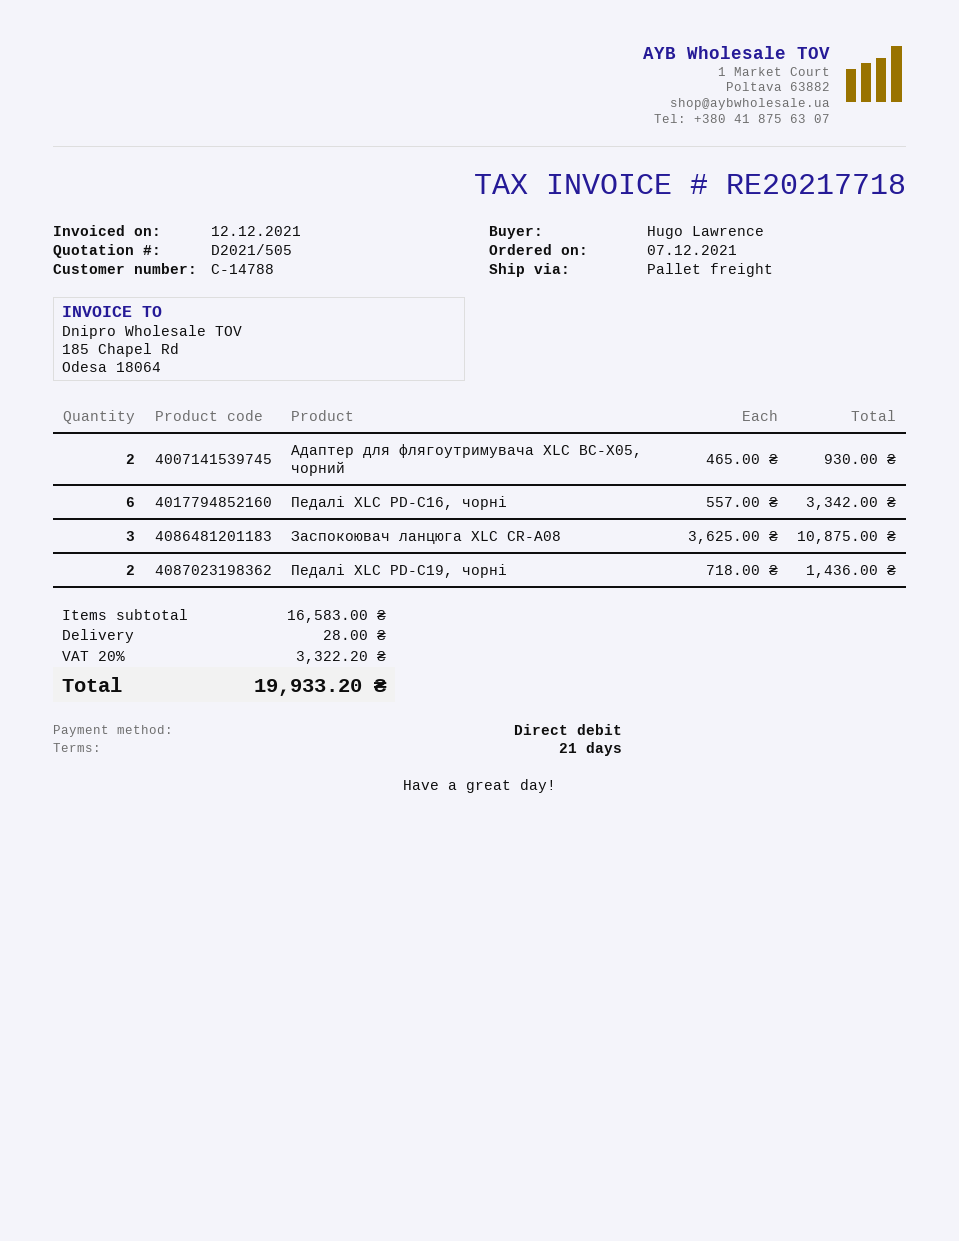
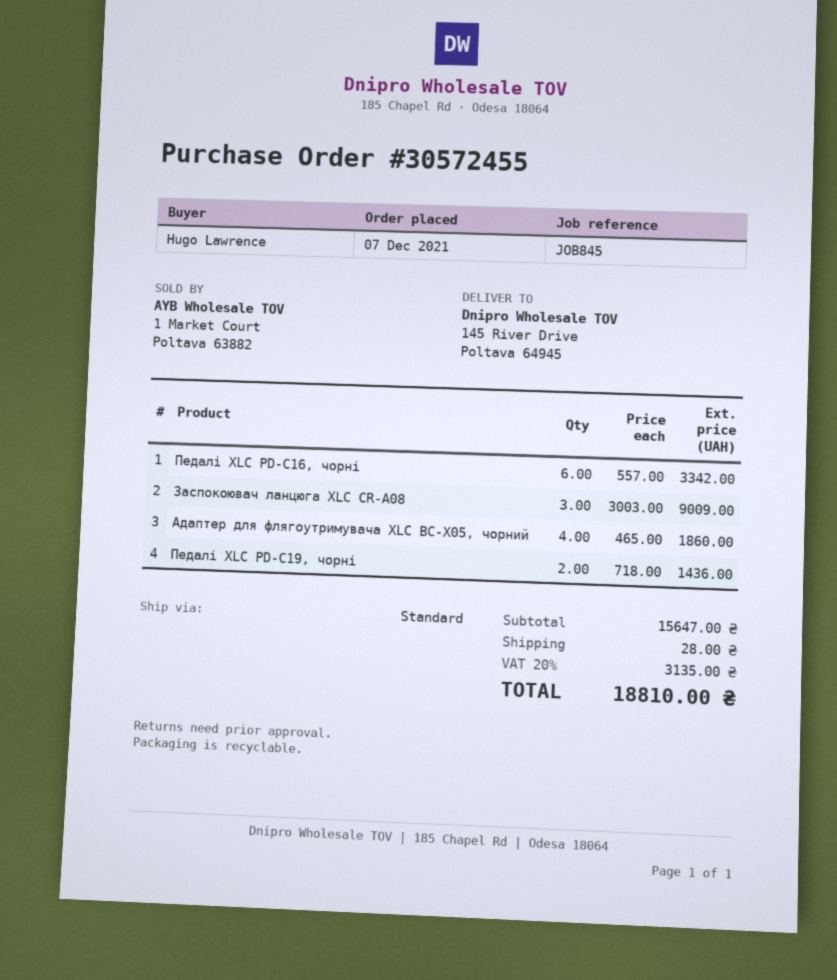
shipping method: pallet freight -> standard
Адаптер для флягоутримувача XLC BC-Х05, чорний: 2 x 465.00 = 930.00 -> 4 x 465.00 = 1860.00
Заспокоювач ланцюга XLC CR-A08: 3 x 3625.00 = 10875.00 -> 3 x 3003.00 = 9009.00
subtotal: 16583.00 -> 15647.00
tax: 20% = 3322.20 -> 20% = 3135.00
total: 19933.20 -> 18810.00

